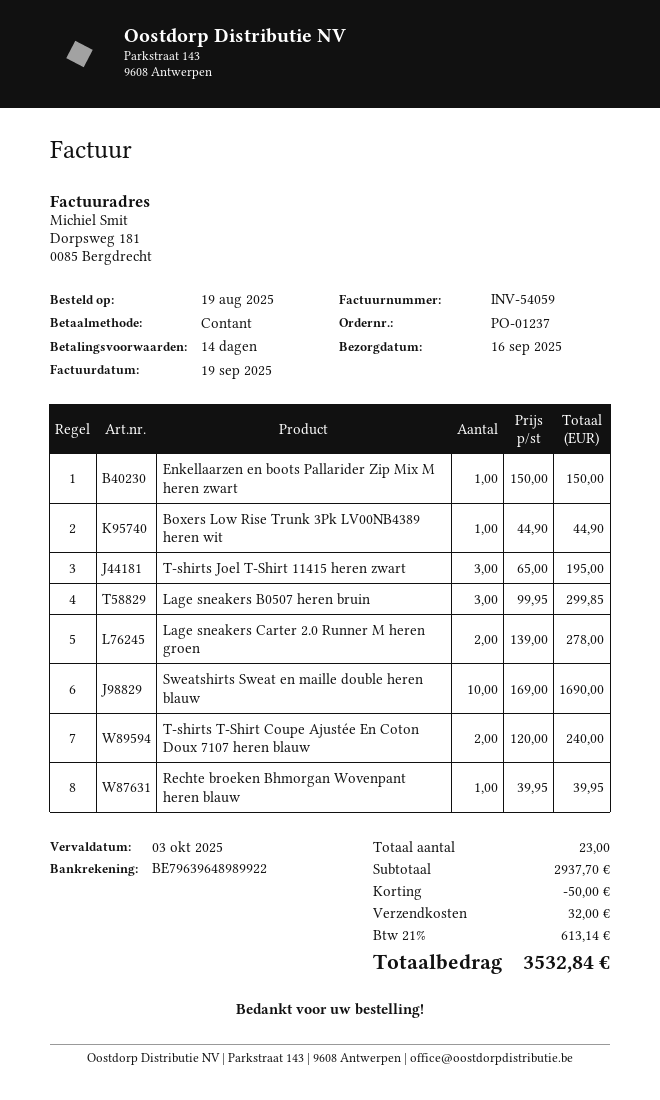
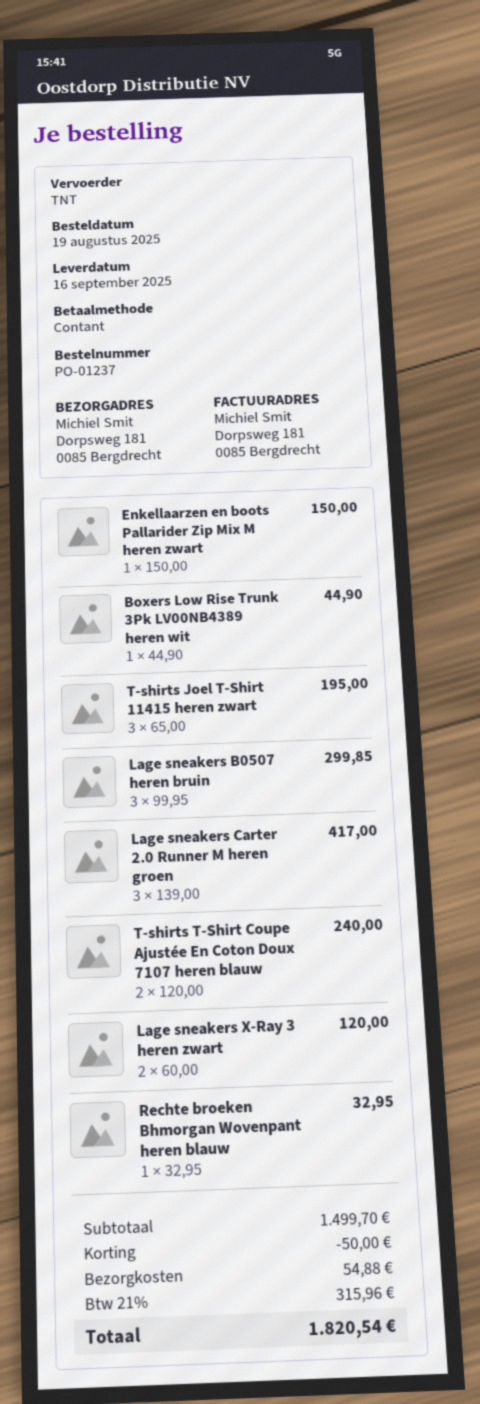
Lage sneakers Carter 2.0 Runner M heren groen: 2 x 139.00 = 278.00 -> 3 x 139.00 = 417.00
Sweatshirts Sweat en maille double heren blauw: 10 x 169.00 = 1690.00 -> none
Rechte broeken Bhmorgan Wovenpant heren blauw: 1 x 39.95 = 39.95 -> 1 x 32.95 = 32.95
Lage sneakers X-Ray 3 heren zwart: none -> 2 x 60.00 = 120.00
subtotal: 2937.70 -> 1499.70
shipping: 32.00 -> 54.88
tax: 21% = 613.14 -> 21% = 315.96
total: 3532.84 -> 1820.54

